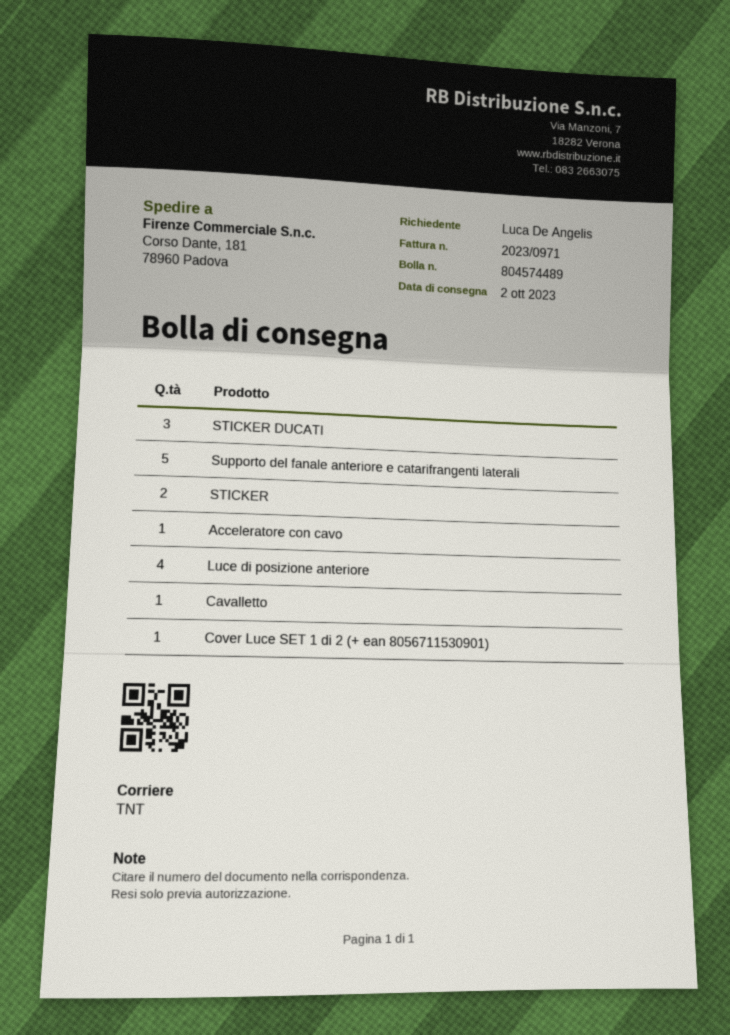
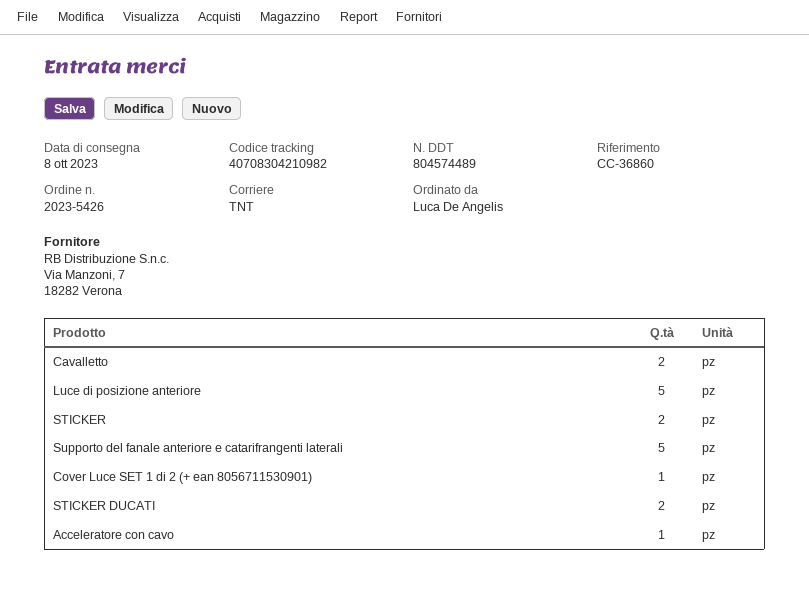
delivery date: 2023-10-02 -> 2023-10-08
STICKER DUCATI: 3 -> 2
Luce di posizione anteriore: 4 -> 5
Cavalletto: 1 -> 2

